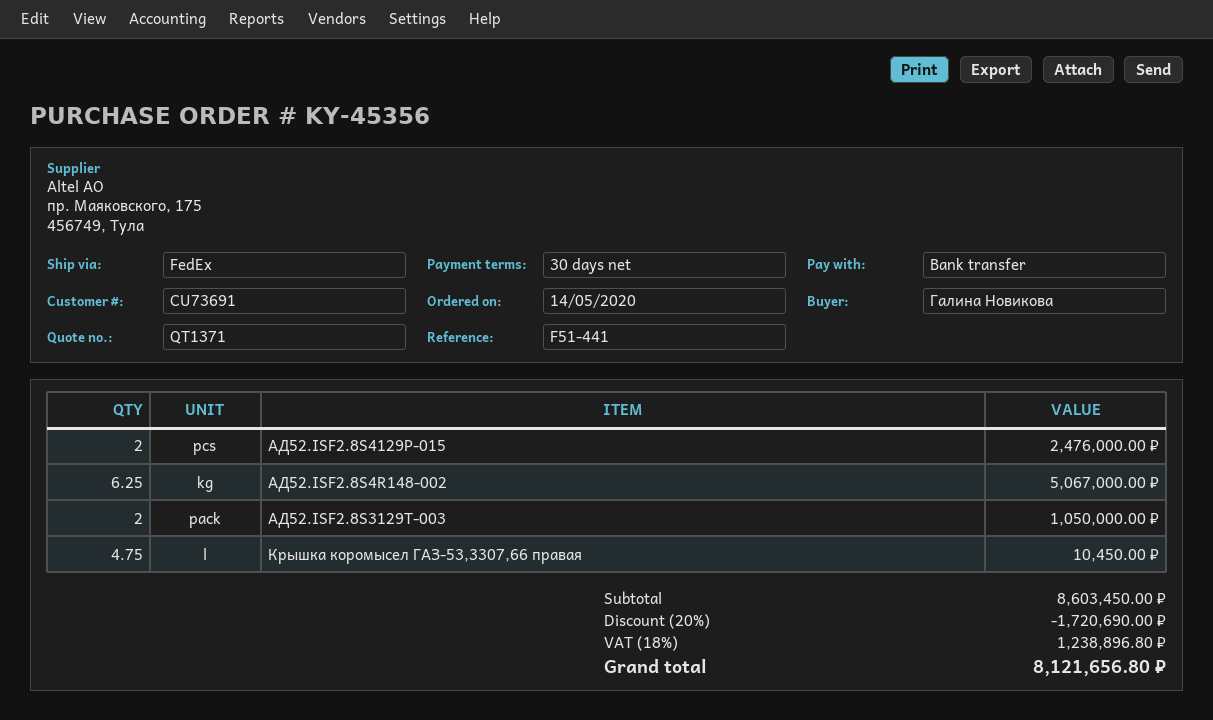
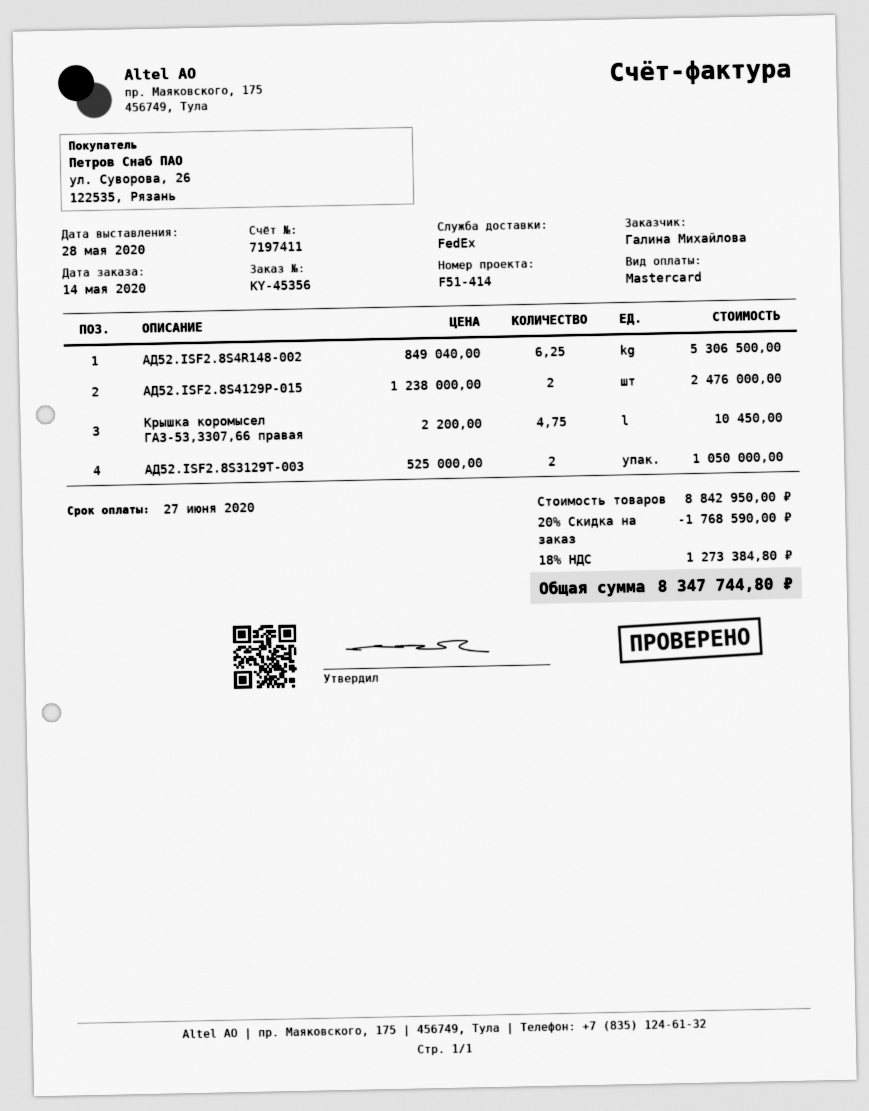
reference: F51-441 -> F51-414
ordered by: Галина Новикова -> Галина Михайлова
payment method: bank transfer -> Mastercard
АД52.ISF2.8S4R148-002: 6.25 for 5067000.00 -> 6.25 for 5306500.00
subtotal: 8603450.00 -> 8842950.00
discount: 20% = 1720690.00 -> 20% = 1768590.00
tax: 18% = 1238896.80 -> 18% = 1273384.80
total: 8121656.80 -> 8347744.80

